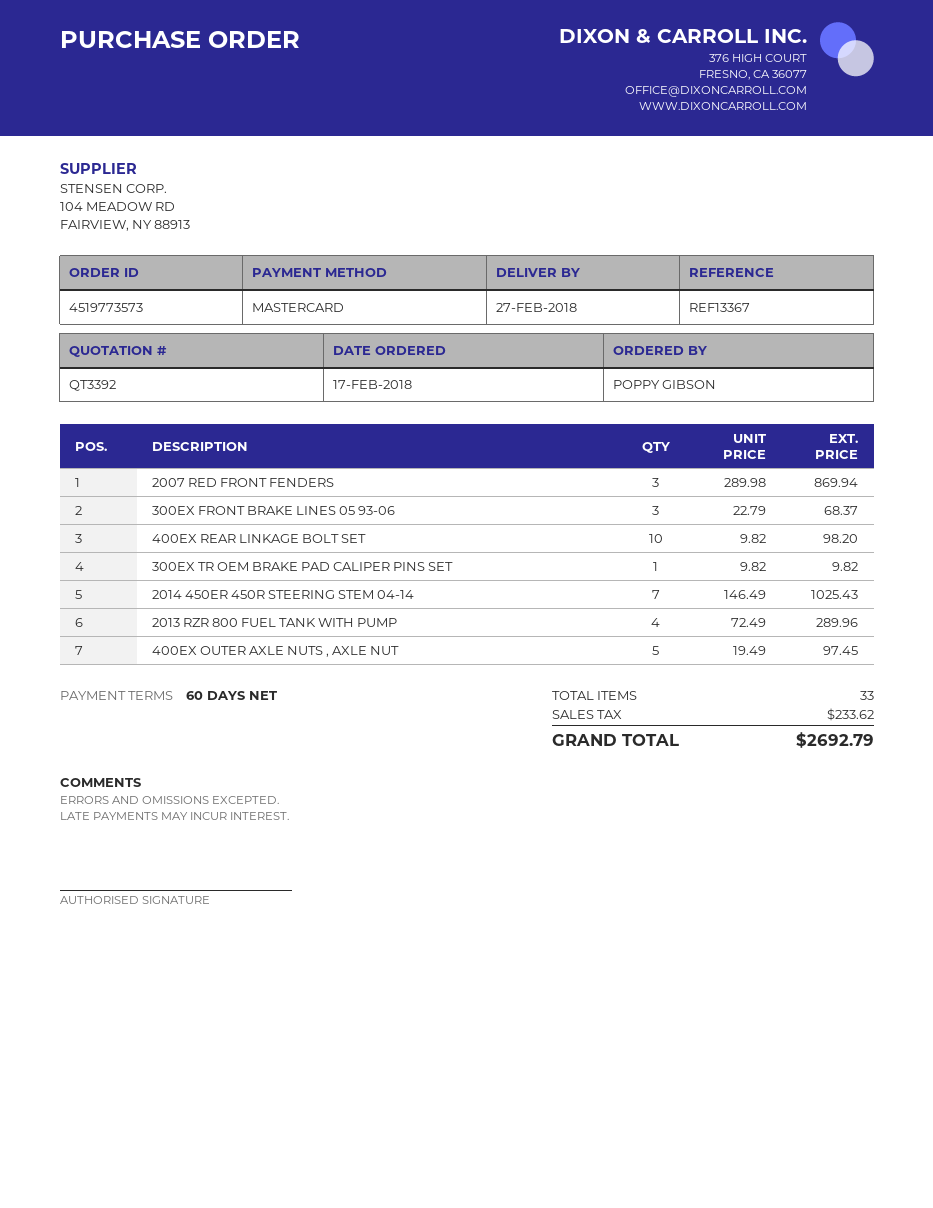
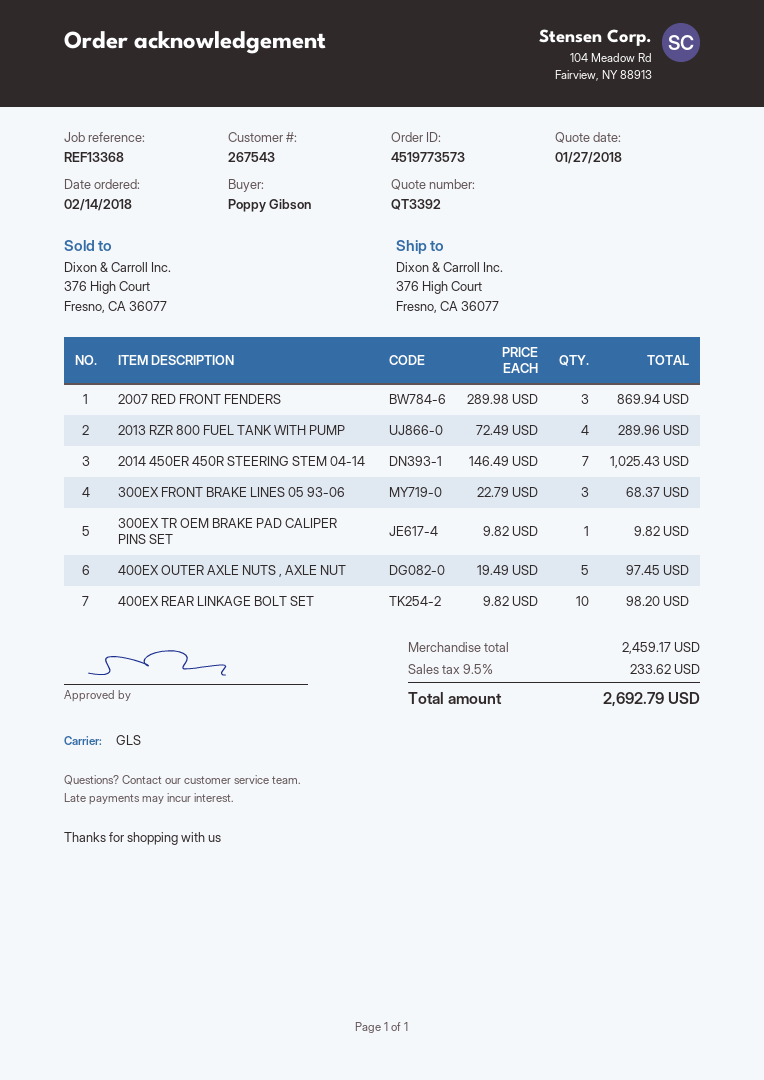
order date: 2018-02-17 -> 2018-02-14
reference: REF13367 -> REF13368

